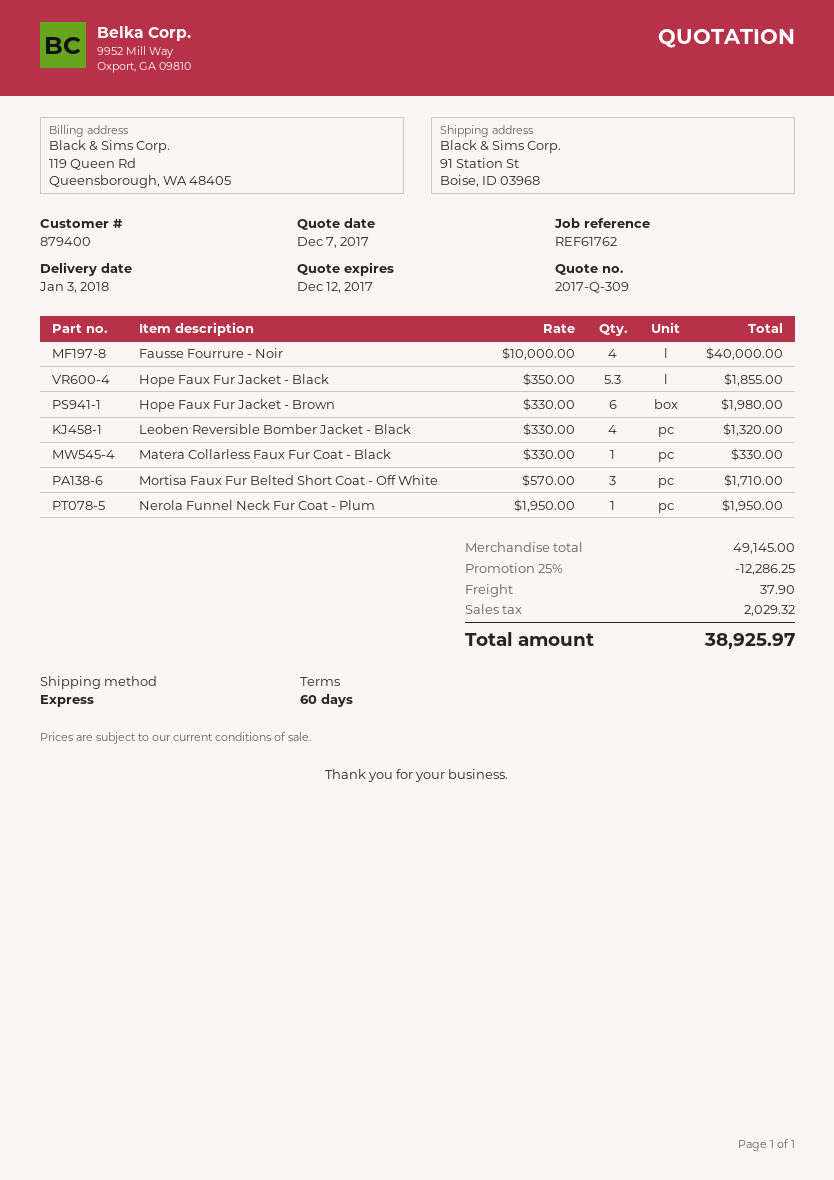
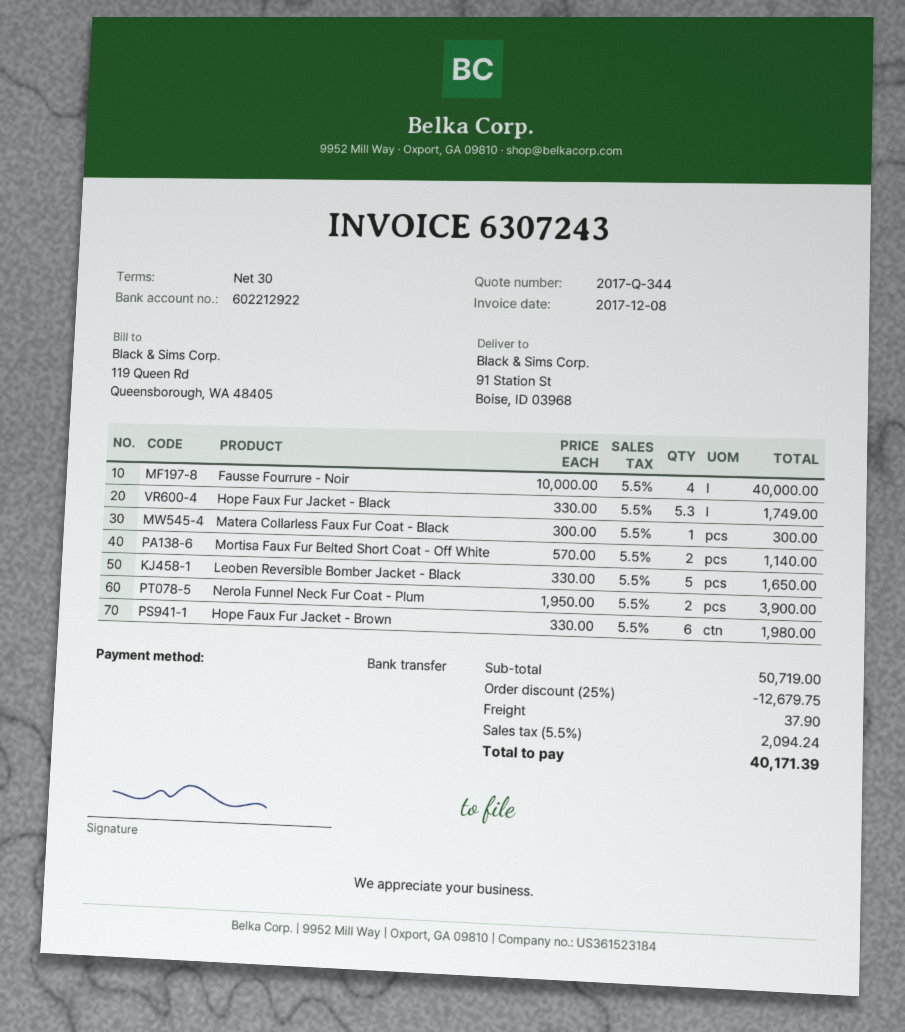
quote number: 2017-Q-309 -> 2017-Q-344
payment terms: 60 days -> 30 days
Hope Faux Fur Jacket - Black: 5.3 x 350.00 = 1855.00 -> 5.3 x 330.00 = 1749.00
Leoben Reversible Bomber Jacket - Black: 4 x 330.00 = 1320.00 -> 5 x 330.00 = 1650.00
Matera Collarless Faux Fur Coat - Black: 1 x 330.00 = 330.00 -> 1 x 300.00 = 300.00
Mortisa Faux Fur Belted Short Coat - Off White: 3 x 570.00 = 1710.00 -> 2 x 570.00 = 1140.00
Nerola Funnel Neck Fur Coat - Plum: 1 x 1950.00 = 1950.00 -> 2 x 1950.00 = 3900.00
subtotal: 49145.00 -> 50719.00
discount: 25% = 12286.25 -> 25% = 12679.75
tax: 2029.32 -> 2094.24
total: 38925.97 -> 40171.39

